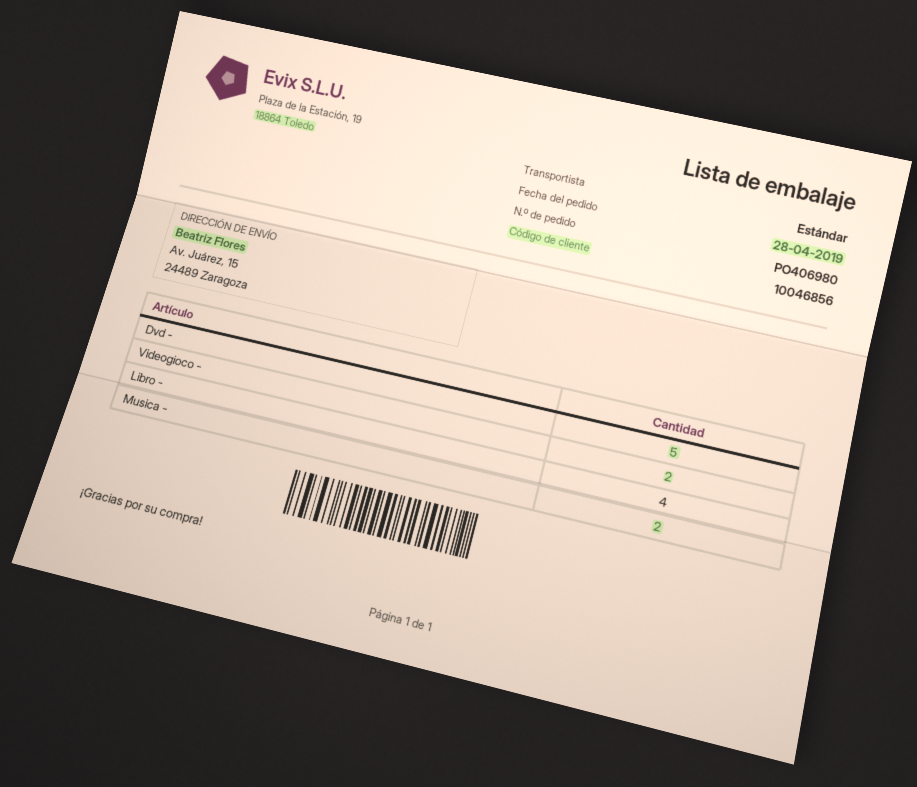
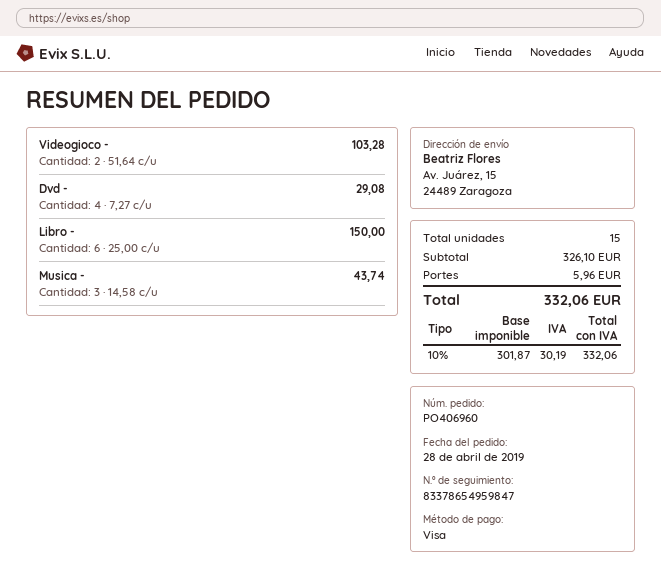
order number: PO406980 -> PO406960
Dvd -: 5 -> 4
Libro -: 4 -> 6
Musica -: 2 -> 3

